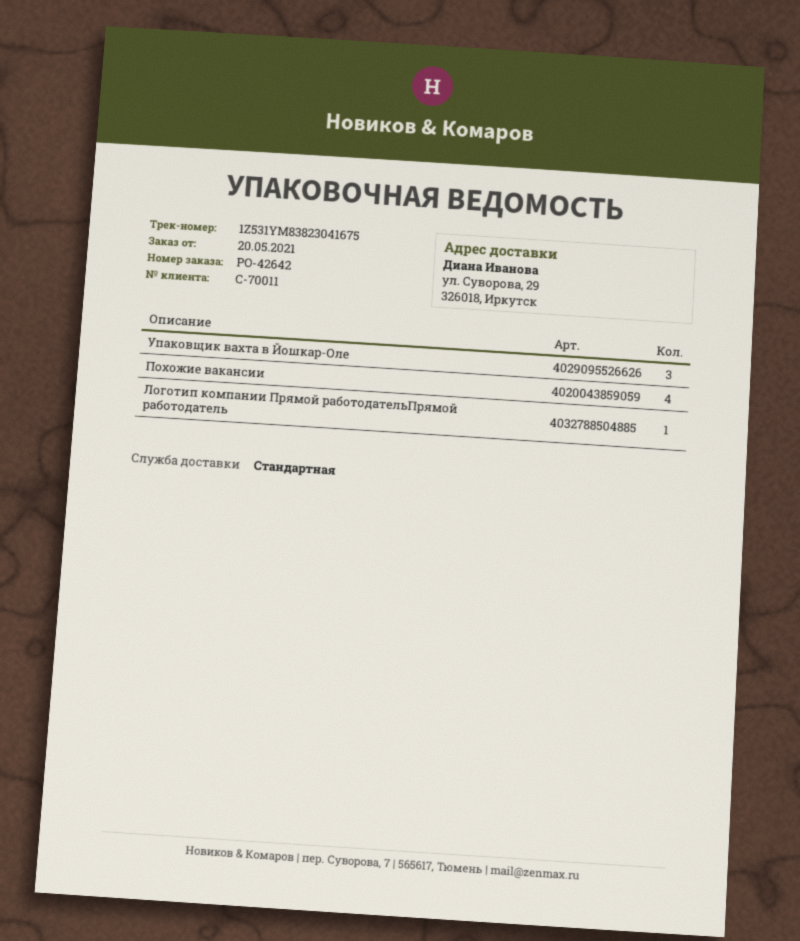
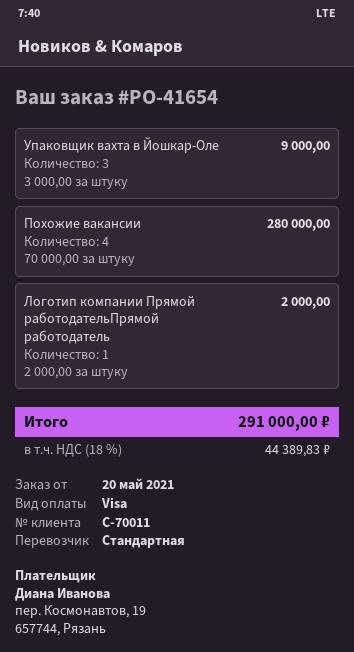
order number: PO-42642 -> PO-41654

